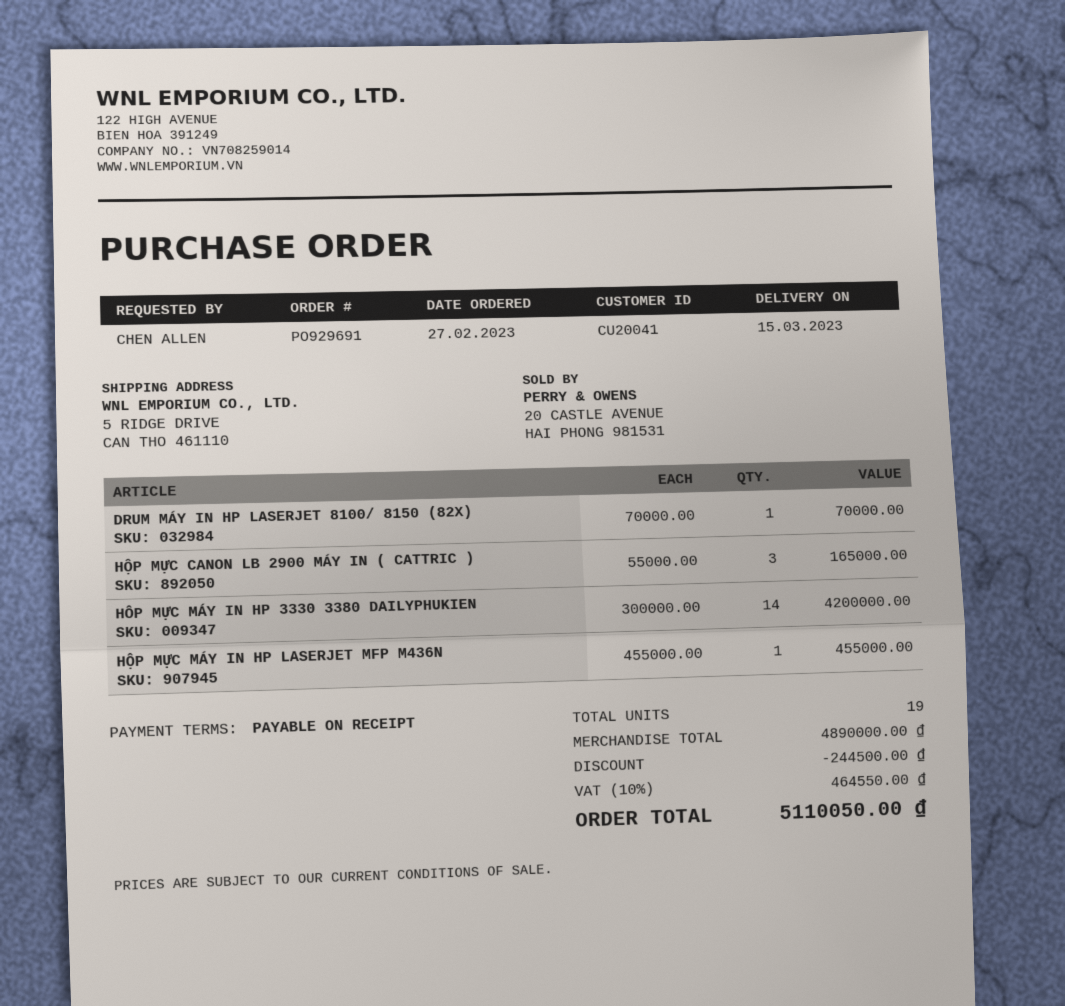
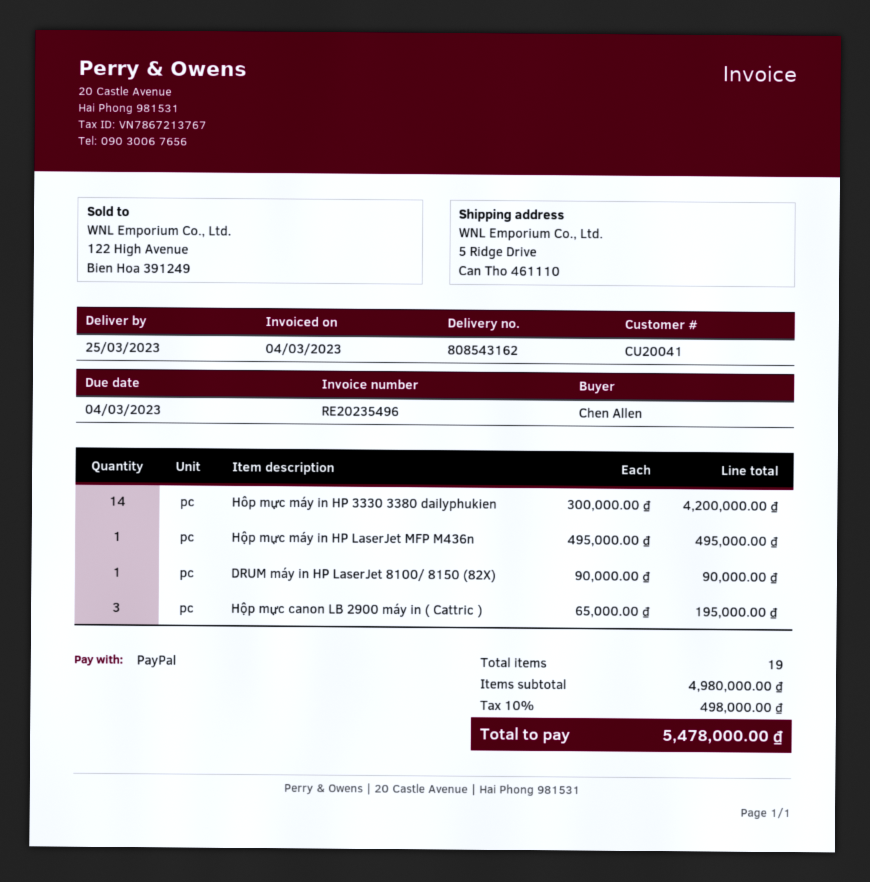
delivery date: 2023-03-15 -> 2023-03-25
DRUM MÁY IN HP LASERJET 8100/ 8150 (82X): 1 x 70000.00 = 70000.00 -> 1 x 90000.00 = 90000.00
HỘP MỰC CANON LB 2900 MÁY IN ( CATTRIC ): 3 x 55000.00 = 165000.00 -> 3 x 65000.00 = 195000.00
HỘP MỰC MÁY IN HP LASERJET MFP M436N: 1 x 455000.00 = 455000.00 -> 1 x 495000.00 = 495000.00
subtotal: 4890000.00 -> 4980000.00
discount: 244500.00 -> none
tax: 10% = 464550.00 -> 10% = 498000.00
total: 5110050.00 -> 5478000.00

